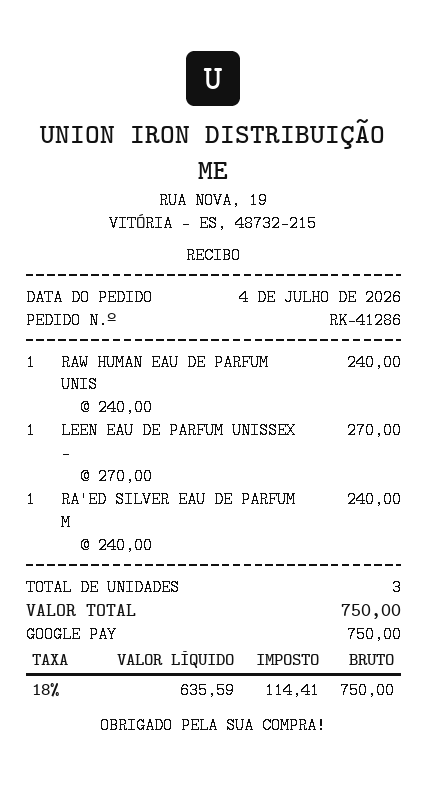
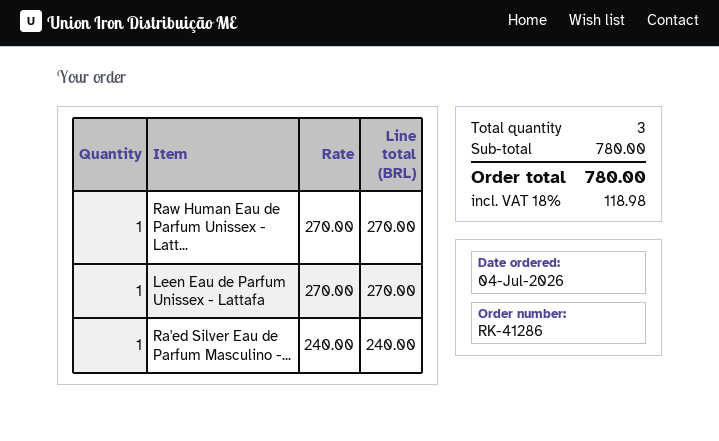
RAW HUMAN EAU DE PARFUM UNIS: 1 x 240.00 = 240.00 -> 1 x 270.00 = 270.00
tax: 18% = 114.41 -> 18% = 118.98
total: 750.00 -> 780.00

